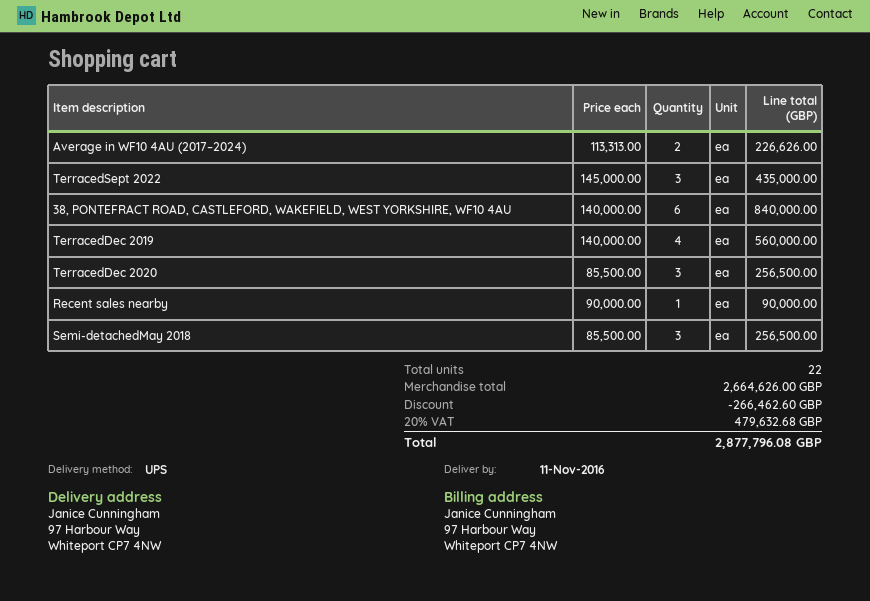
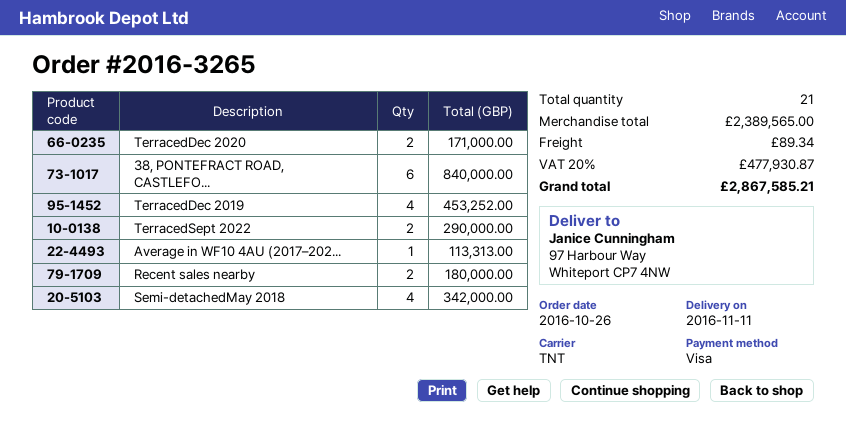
shipping method: UPS -> TNT
Average in WF10 4AU (2017–2024): 2 for 226626.00 -> 1 for 113313.00
TerracedSept 2022: 3 for 435000.00 -> 2 for 290000.00
TerracedDec 2019: 4 for 560000.00 -> 4 for 453252.00
TerracedDec 2020: 3 for 256500.00 -> 2 for 171000.00
Recent sales nearby: 1 for 90000.00 -> 2 for 180000.00
Semi-detachedMay 2018: 3 for 256500.00 -> 4 for 342000.00
total quantity: 22 -> 21
subtotal: 2664626.00 -> 2389565.00
discount: 266462.60 -> none
shipping: none -> 89.34
tax: 20% = 479632.68 -> 20% = 477930.87
total: 2877796.08 -> 2867585.21

